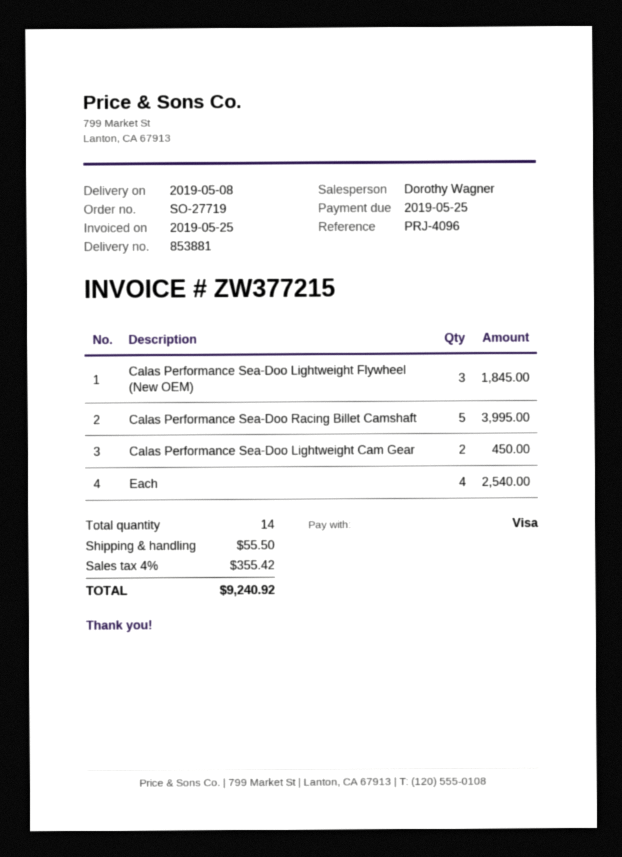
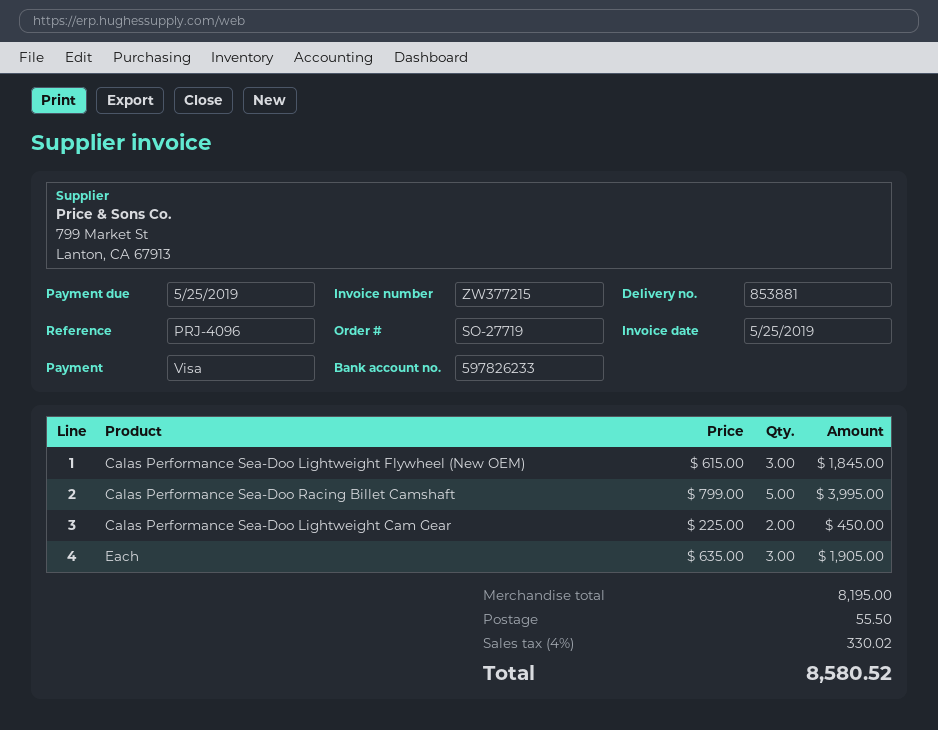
Each: 4 for 2540.00 -> 3 for 1905.00
tax: 4% = 355.42 -> 4% = 330.02
total: 9240.92 -> 8580.52

